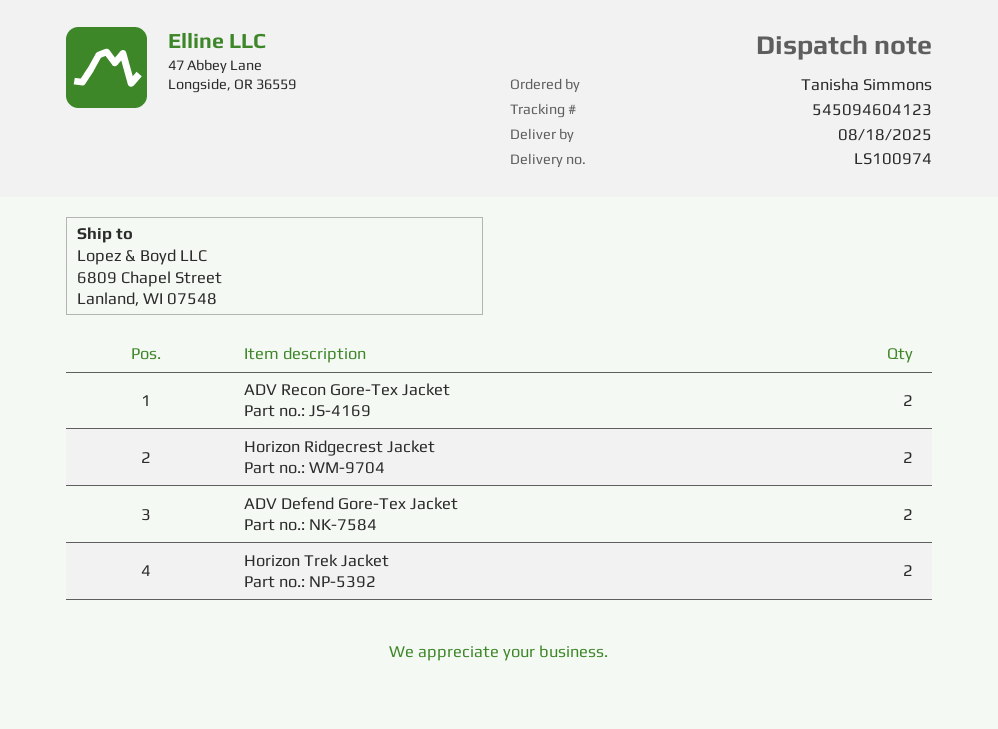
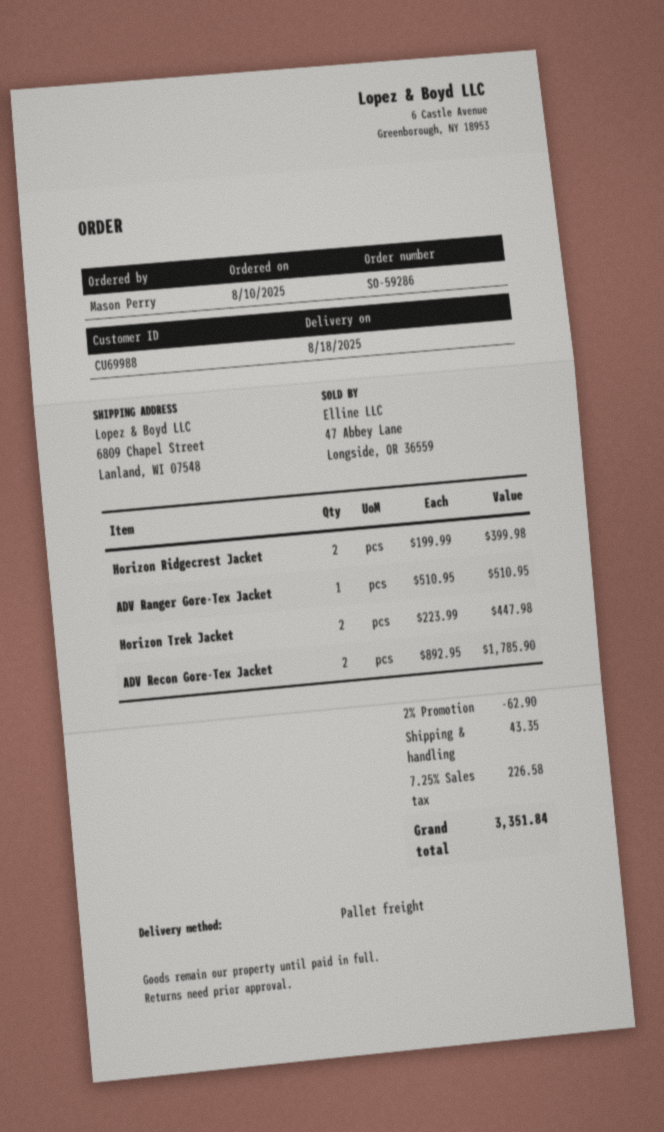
ordered by: Tanisha Simmons -> Mason Perry
ADV Defend Gore-Tex Jacket: 2 -> none
ADV Ranger Gore-Tex Jacket: none -> 1

